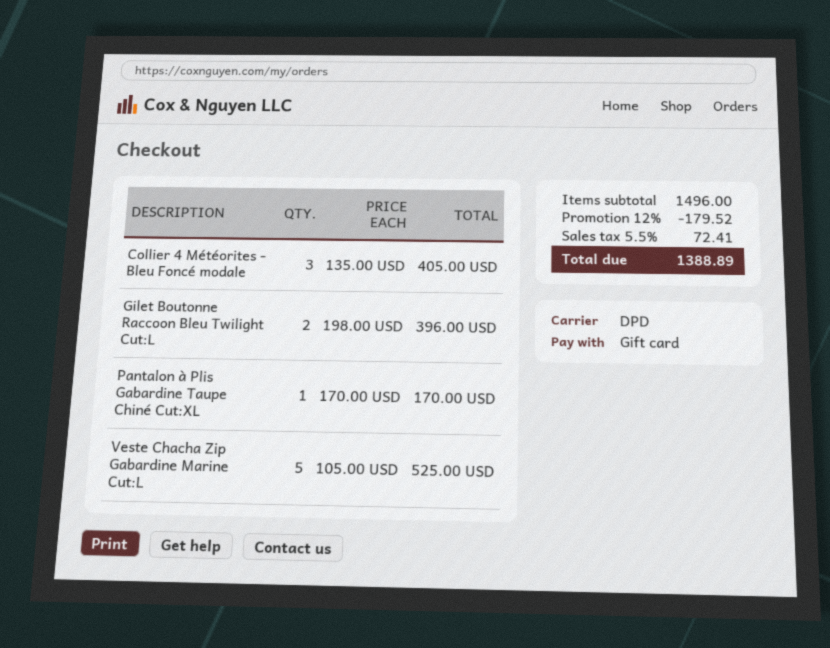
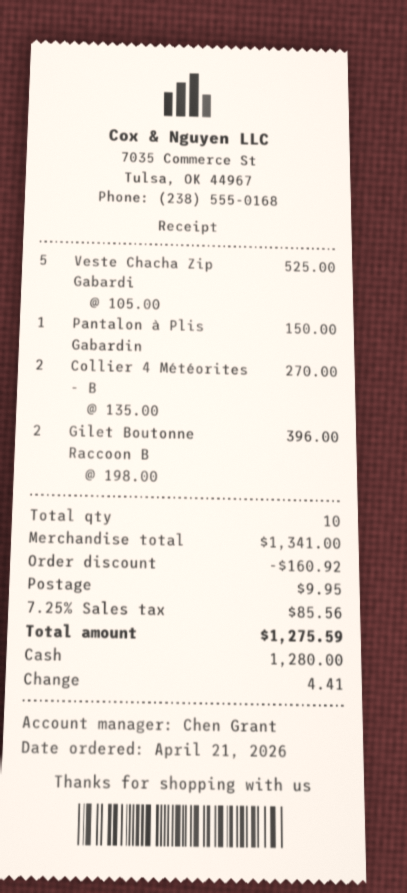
payment method: gift card -> cash
Collier 4 Météorites - Bleu Foncé modale: 3 x 135.00 = 405.00 -> 2 x 135.00 = 270.00
Pantalon à Plis Gabardine Taupe Chiné Cut:XL: 1 x 170.00 = 170.00 -> 1 x 150.00 = 150.00
subtotal: 1496.00 -> 1341.00
discount: 179.52 -> 160.92
shipping: none -> 9.95
tax: 5.5% = 72.41 -> 7.25% = 85.56
total: 1388.89 -> 1275.59

